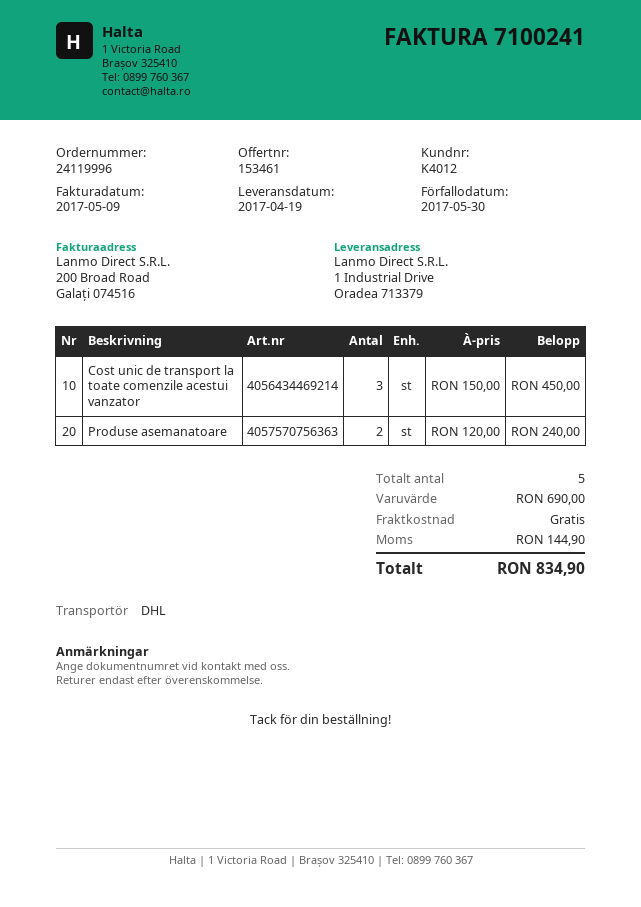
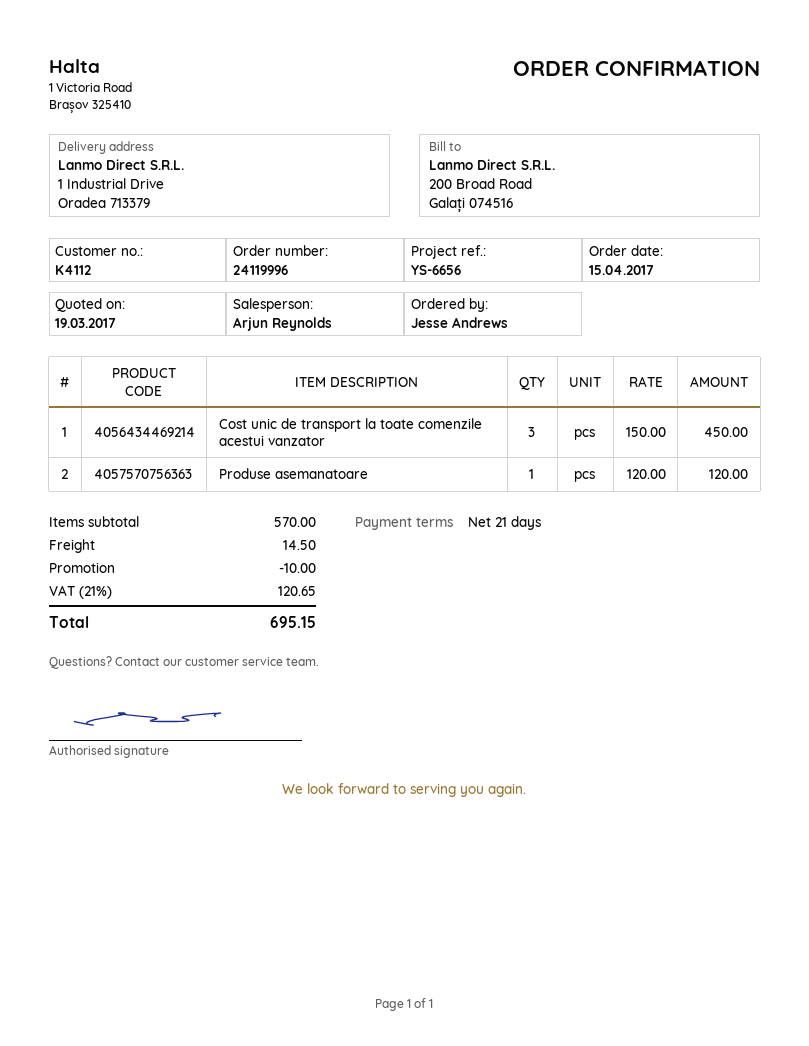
customer number: K4012 -> K4112
Produse asemanatoare: 2 x 120.00 = 240.00 -> 1 x 120.00 = 120.00
subtotal: 690.00 -> 570.00
discount: none -> 10.00
shipping: 0.00 -> 14.50
tax: 144.90 -> 120.65
total: 834.90 -> 695.15

